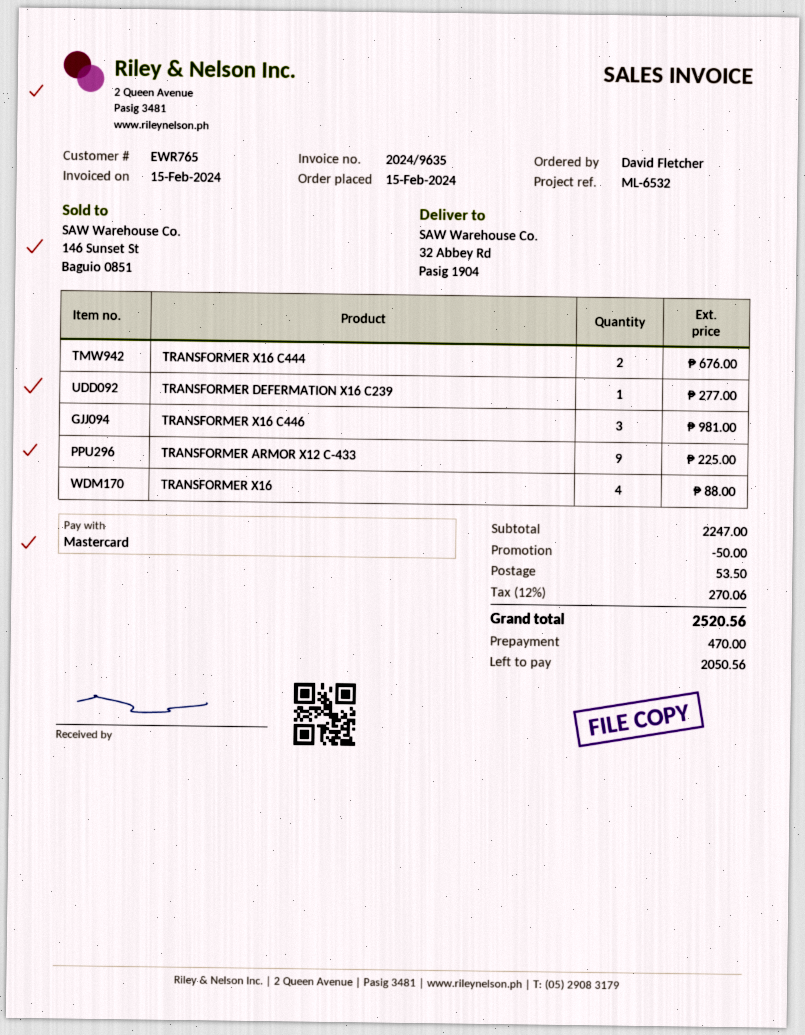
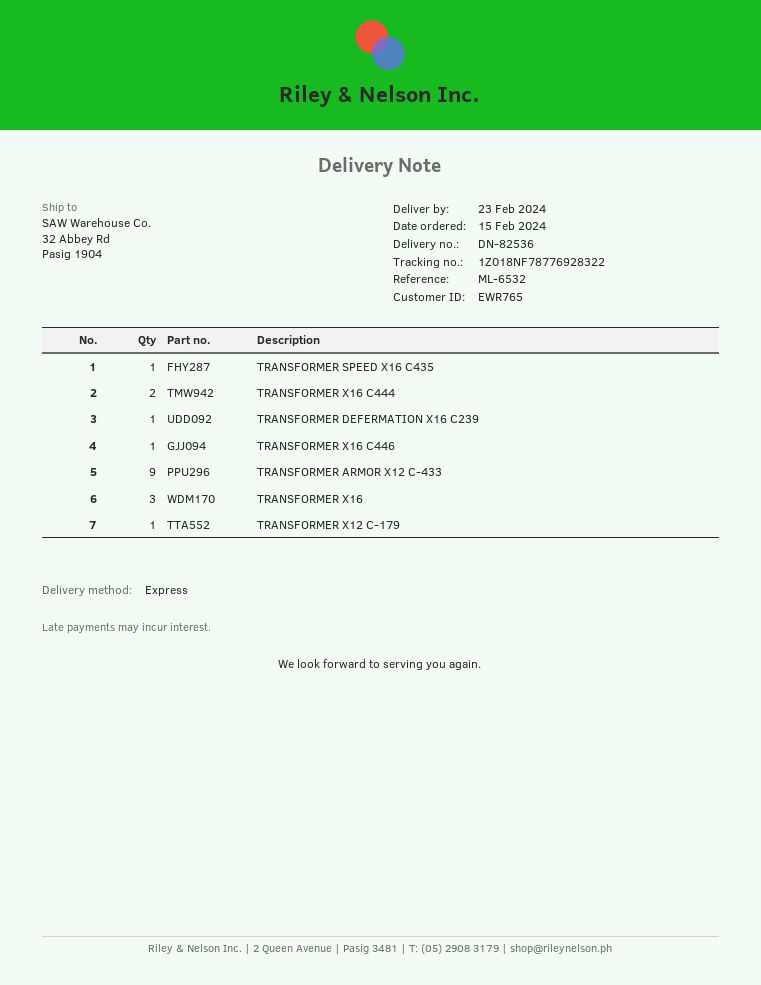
TRANSFORMER X16 C446: 3 -> 1
TRANSFORMER X16: 4 -> 3
TRANSFORMER SPEED X16 C435: none -> 1
TRANSFORMER X12 C-179: none -> 1

